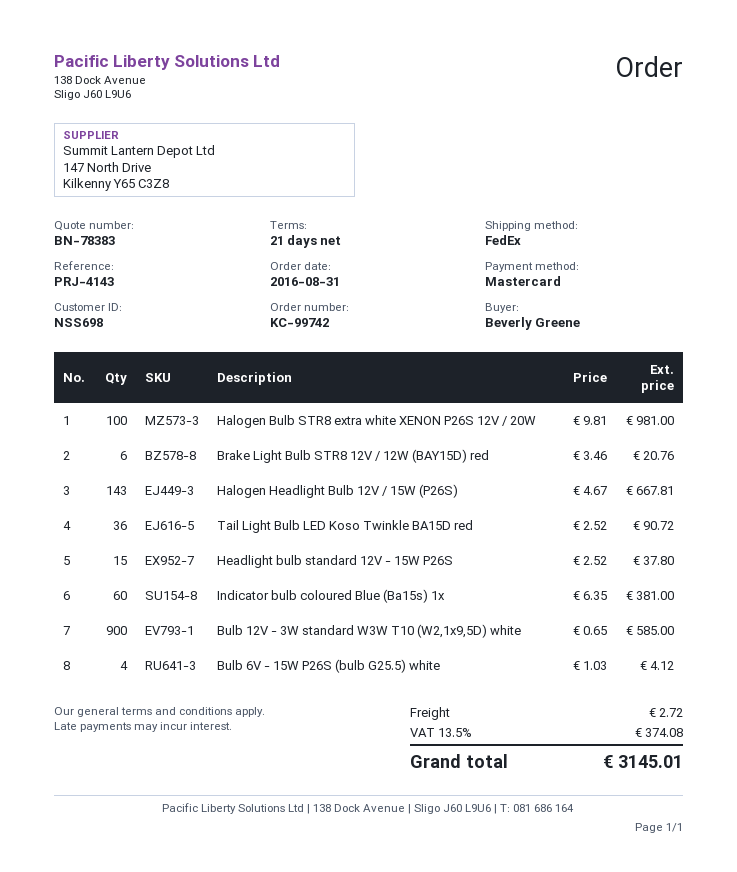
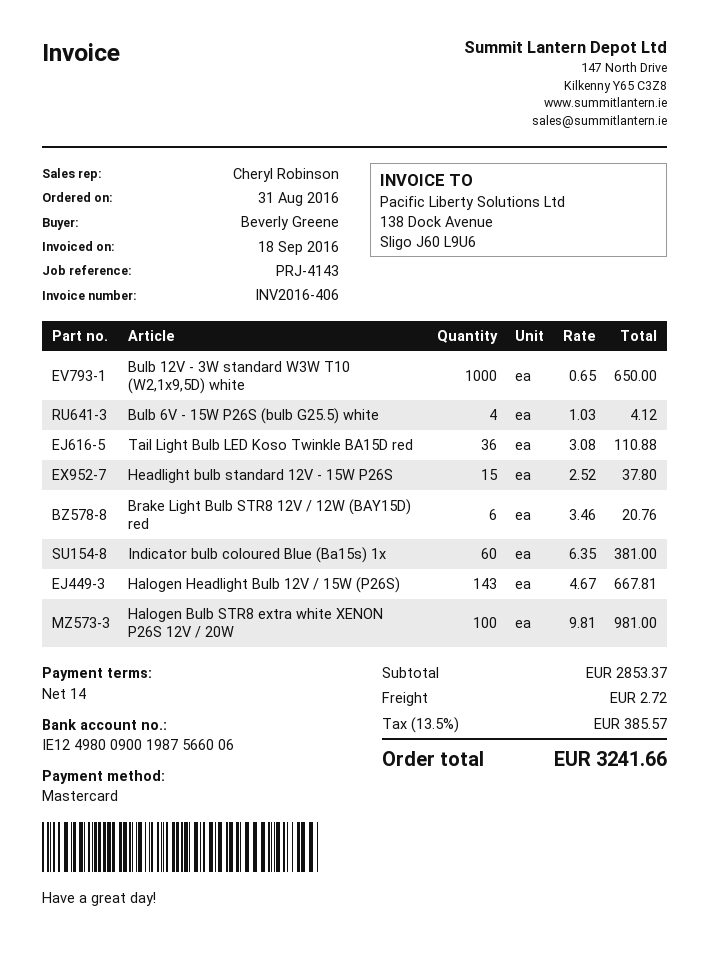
payment terms: 21 days -> 14 days
Tail Light Bulb LED Koso Twinkle BA15D red: 36 x 2.52 = 90.72 -> 36 x 3.08 = 110.88
Bulb 12V - 3W standard W3W T10 (W2,1x9,5D) white: 900 x 0.65 = 585.00 -> 1000 x 0.65 = 650.00
tax: 13.5% = 374.08 -> 13.5% = 385.57
total: 3145.01 -> 3241.66

